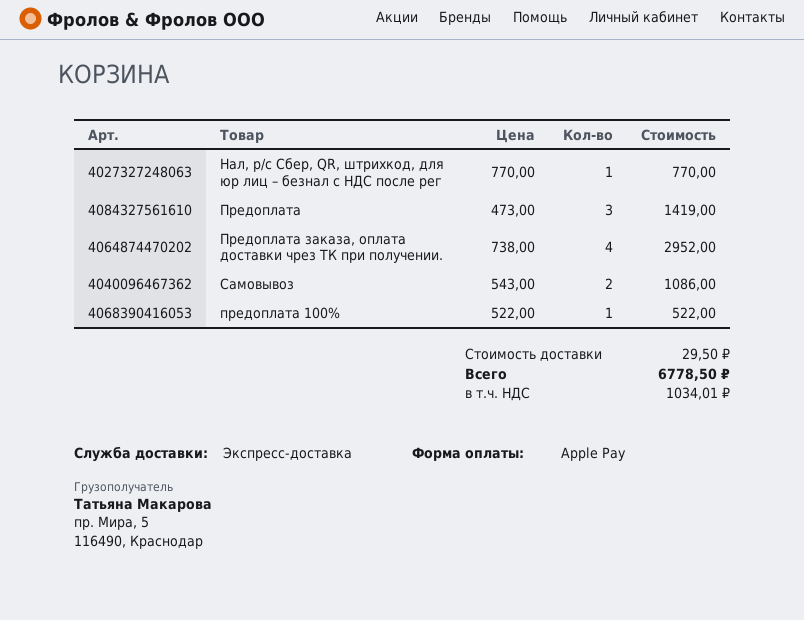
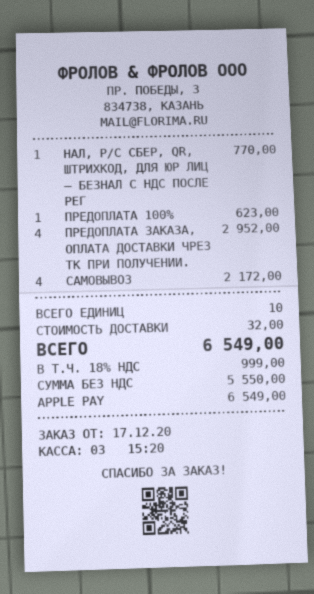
Предоплата: 3 for 1419.00 -> none
Самовывоз: 2 for 1086.00 -> 4 for 2172.00
предоплата 100%: 1 for 522.00 -> 1 for 623.00
shipping: 29.50 -> 32.00
tax: 1034.01 -> 999.00
total: 6778.50 -> 6549.00

